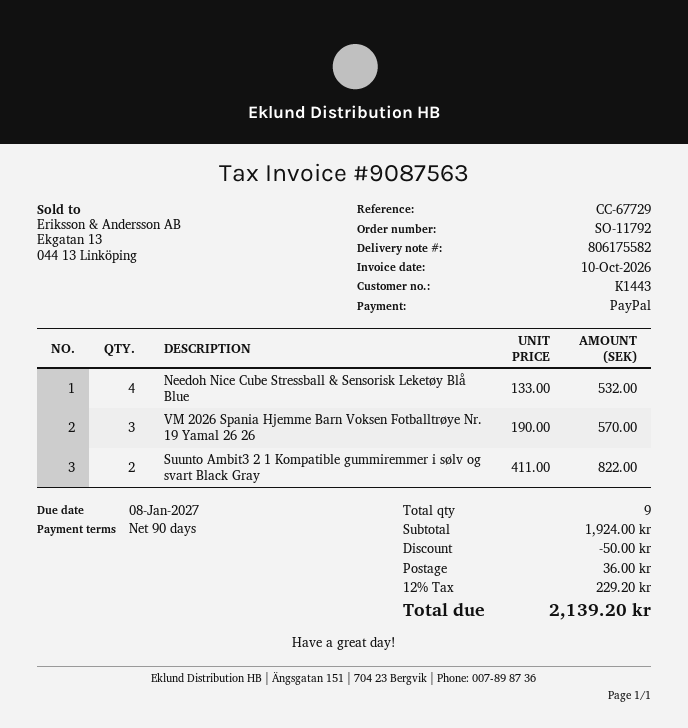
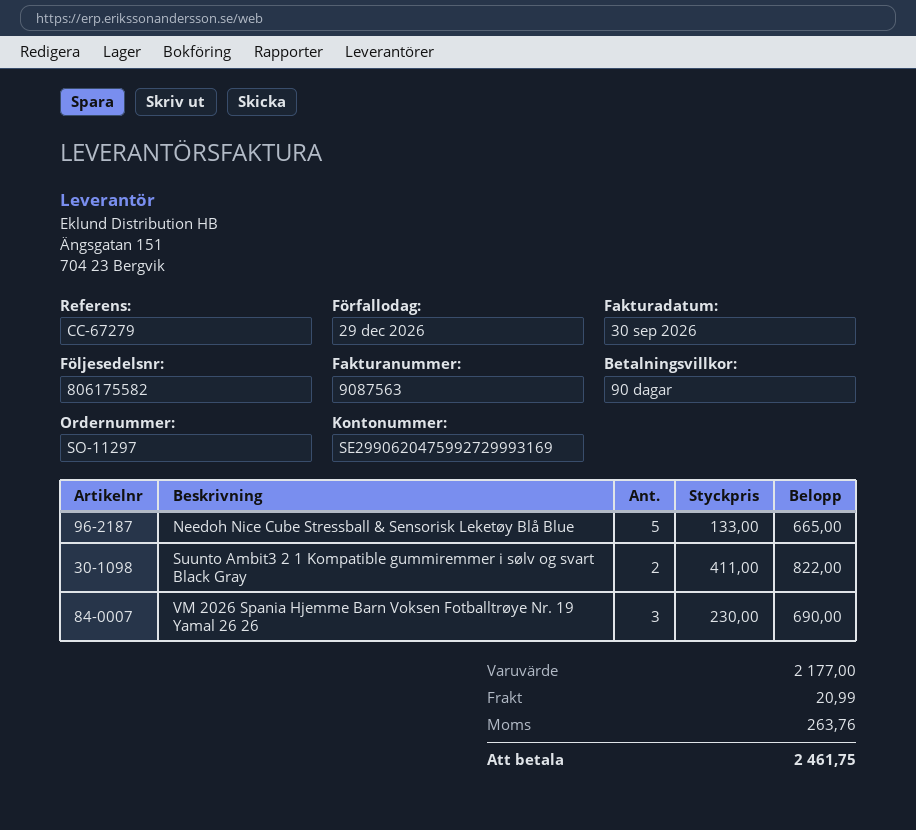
order number: SO-11792 -> SO-11297
invoice date: 2026-10-10 -> 2026-09-30
due date: 2027-01-08 -> 2026-12-29
reference: CC-67729 -> CC-67279
Needoh Nice Cube Stressball & Sensorisk Leketøy Blå Blue: 4 x 133.00 = 532.00 -> 5 x 133.00 = 665.00
VM 2026 Spania Hjemme Barn Voksen Fotballtrøye Nr. 19 Yamal 26 26: 3 x 190.00 = 570.00 -> 3 x 230.00 = 690.00
subtotal: 1924.00 -> 2177.00
discount: 50.00 -> none
shipping: 36.00 -> 20.99
tax: 229.20 -> 263.76
total: 2139.20 -> 2461.75

